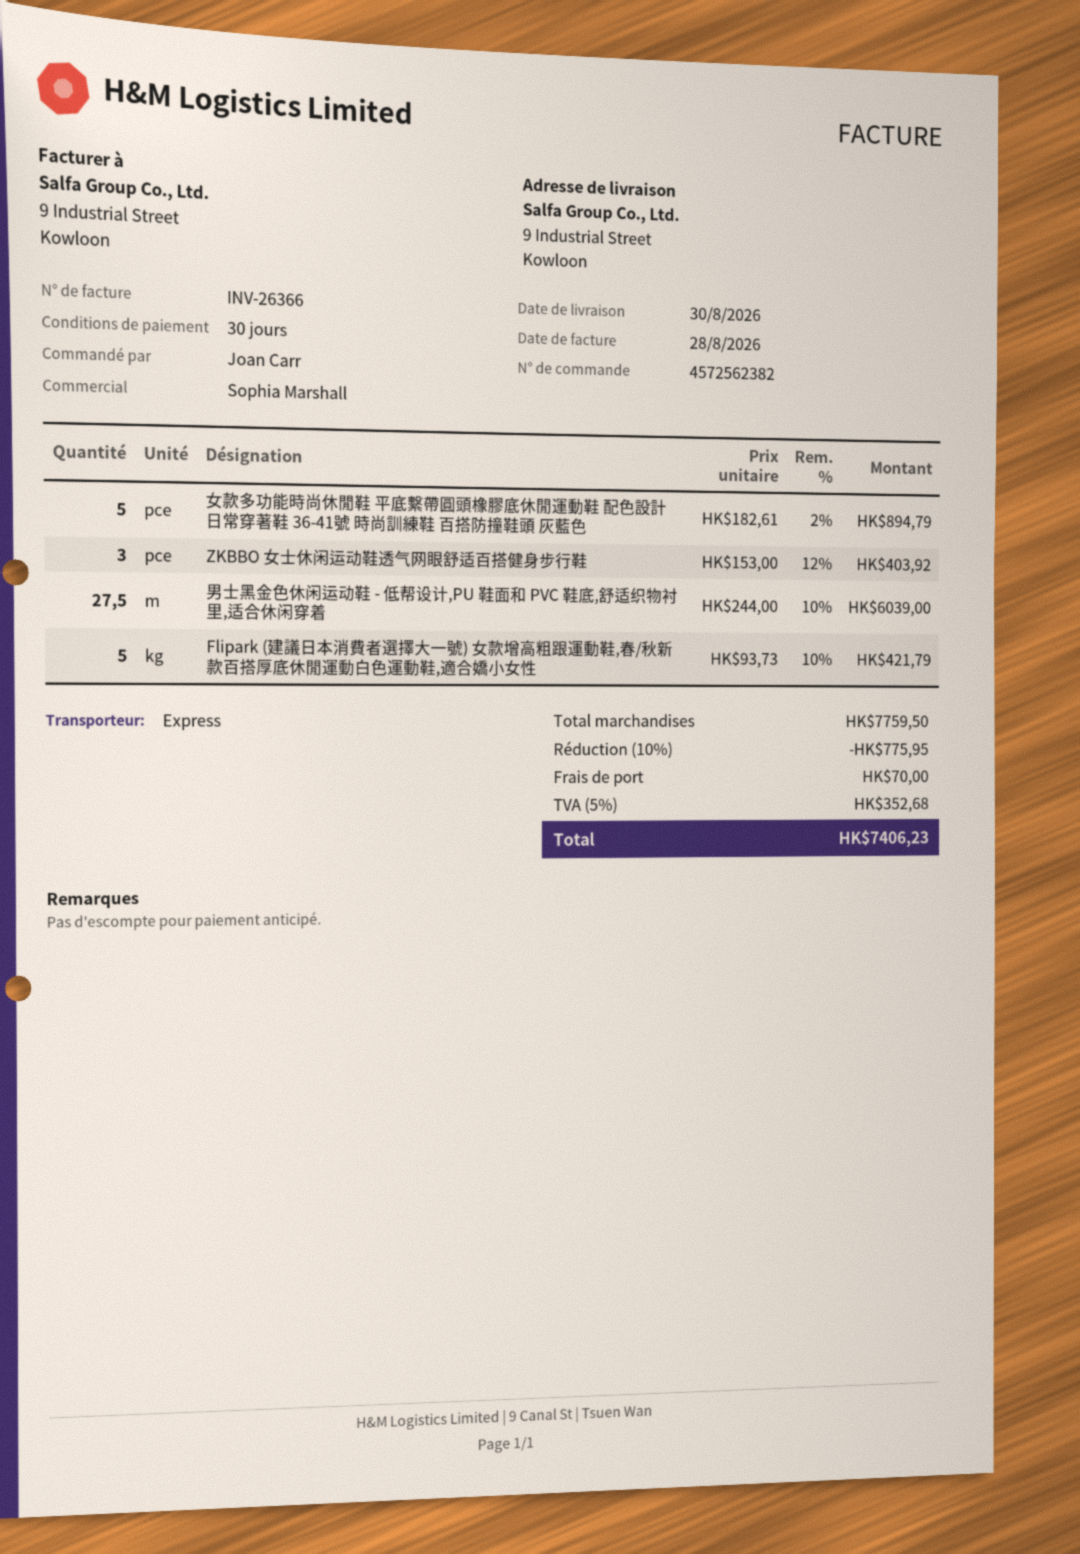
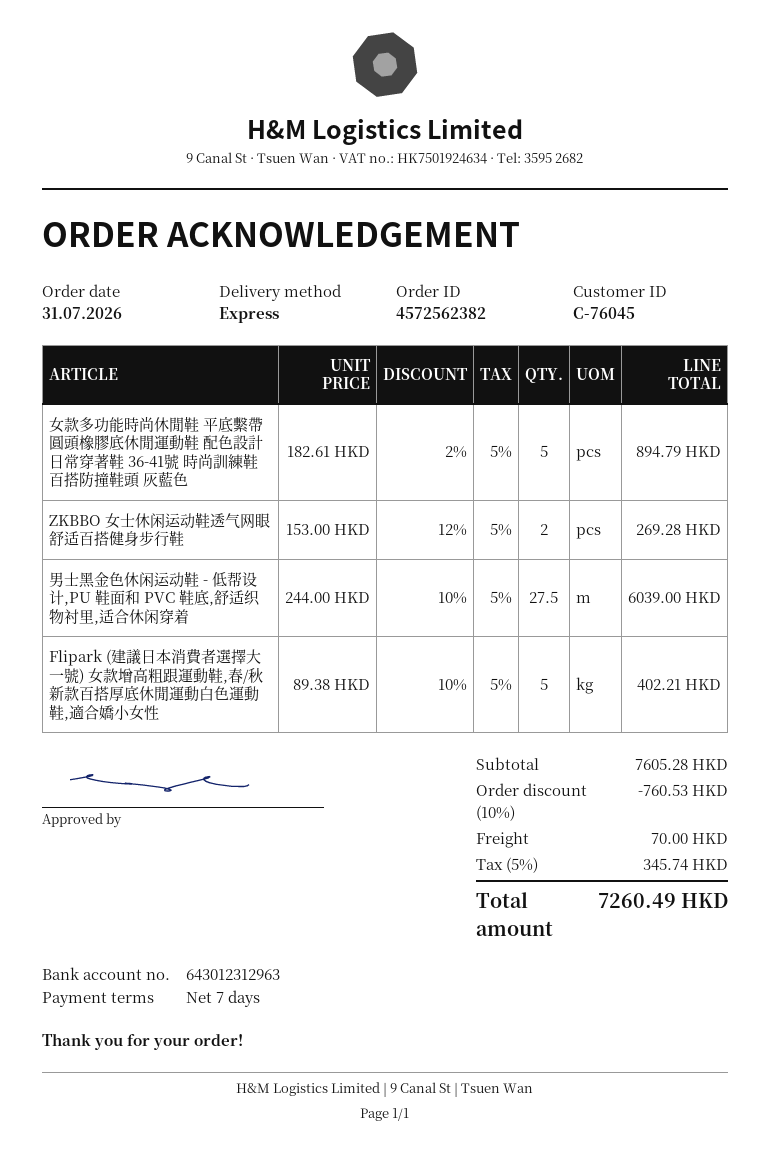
payment terms: 30 days -> 7 days
ZKBBO 女士休闲运动鞋透气网眼舒适百搭健身步行鞋: 3 x 153.00 - 12% = 403.92 -> 2 x 153.00 - 12% = 269.28
Flipark (建議日本消費者選擇大一號) 女款增高粗跟運動鞋,春/秋新款百搭厚底休閒運動白色運動鞋,適合嬌小女性: 5 x 93.73 - 10% = 421.79 -> 5 x 89.38 - 10% = 402.21
subtotal: 7759.50 -> 7605.28
discount: 10% = 775.95 -> 10% = 760.53
tax: 5% = 352.68 -> 5% = 345.74
total: 7406.23 -> 7260.49

